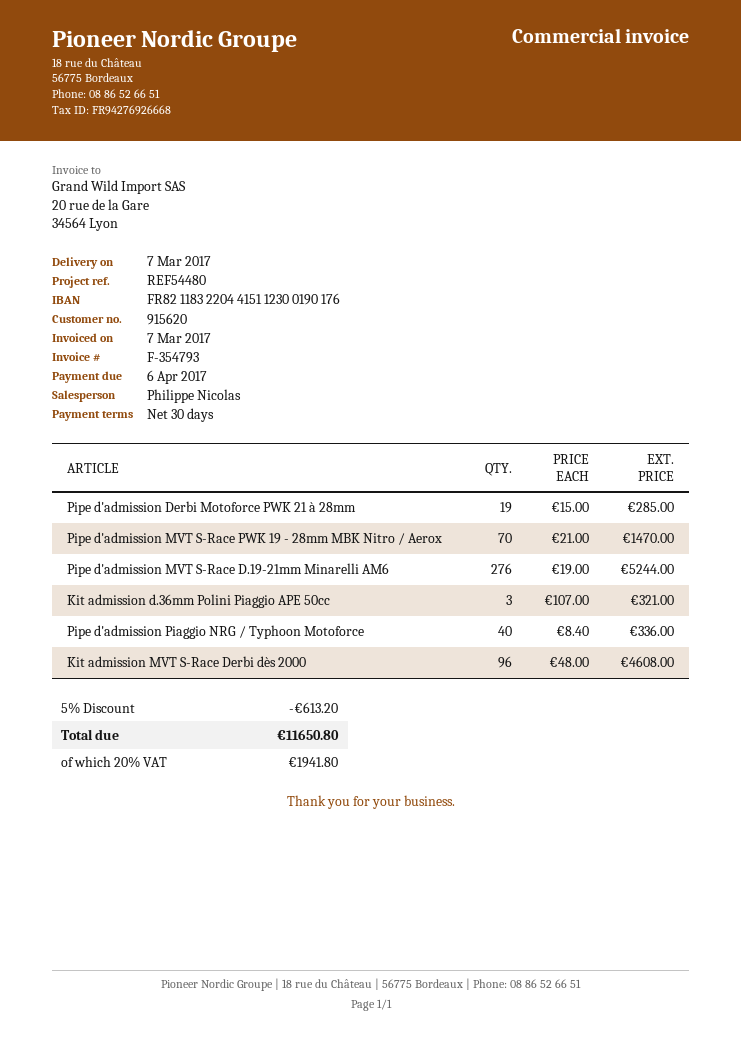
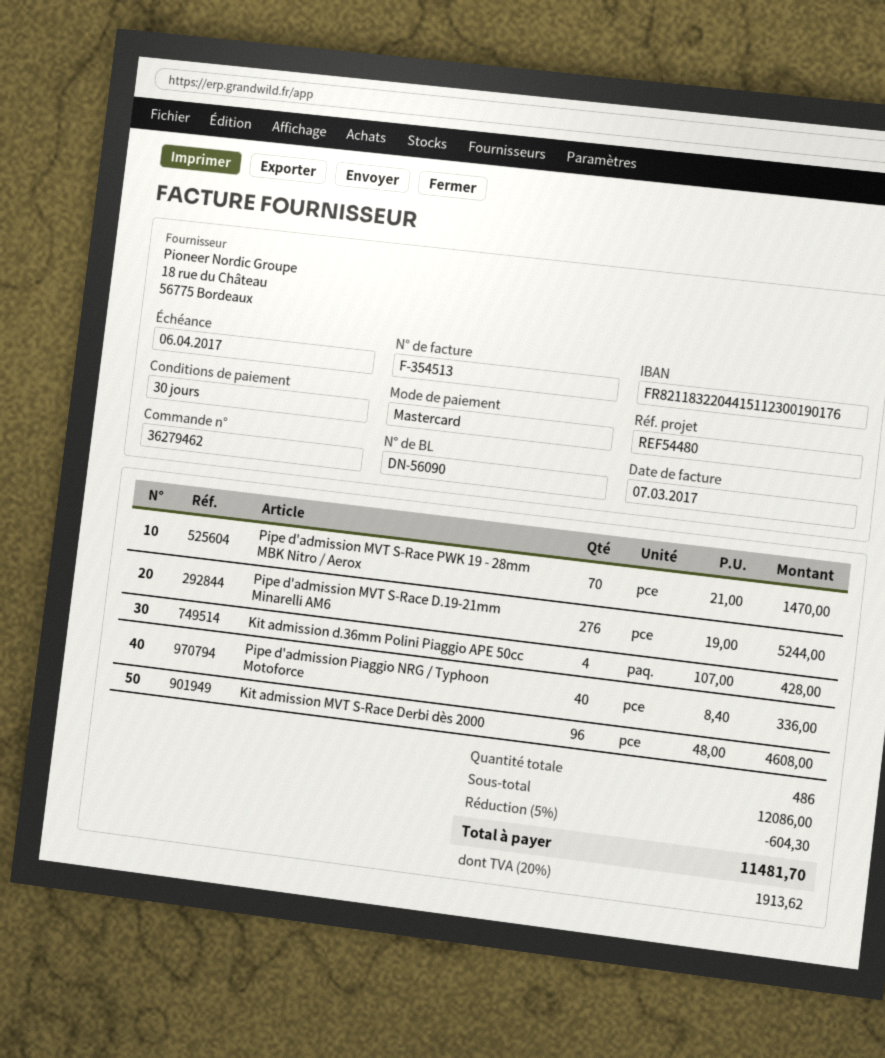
invoice number: F-354793 -> F-354513
Pipe d'admission Derbi Motoforce PWK 21 à 28mm: 19 x 15.00 = 285.00 -> none
Kit admission d.36mm Polini Piaggio APE 50cc: 3 x 107.00 = 321.00 -> 4 x 107.00 = 428.00
discount: 5% = 613.20 -> 5% = 604.30
tax: 20% = 1941.80 -> 20% = 1913.62
total: 11650.80 -> 11481.70

